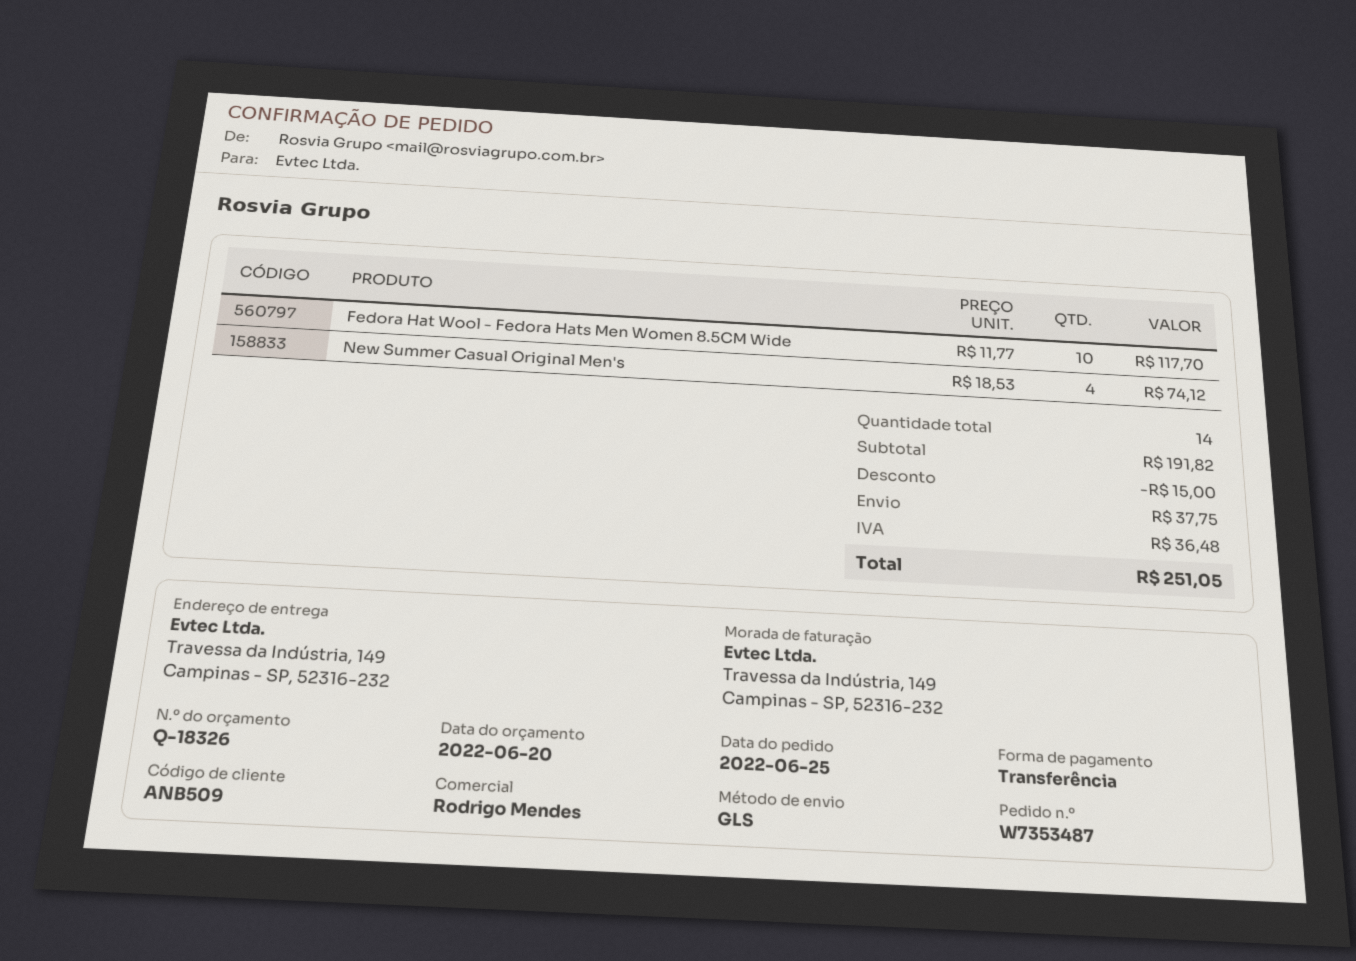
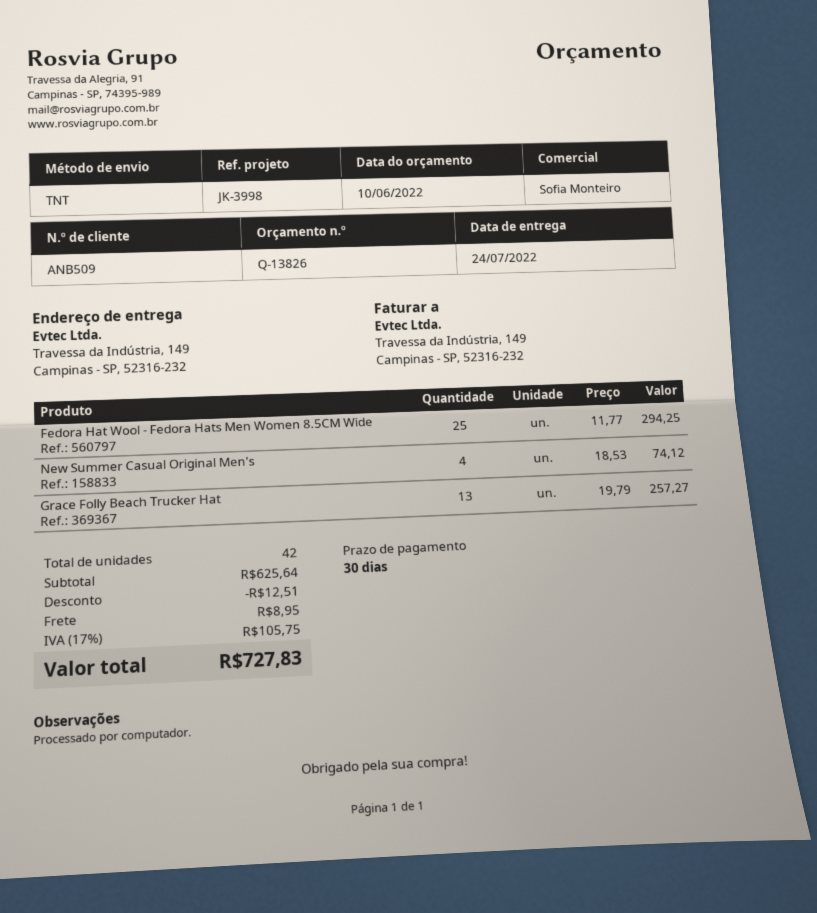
quote number: Q-18326 -> Q-13826
quote date: 2022-06-20 -> 2022-06-10
sales rep: Rodrigo Mendes -> Sofia Monteiro
shipping method: GLS -> TNT
Fedora Hat Wool - Fedora Hats Men Women 8.5CM Wide: 10 x 11.77 = 117.70 -> 25 x 11.77 = 294.25
Grace Folly Beach Trucker Hat: none -> 13 x 19.79 = 257.27
total quantity: 14 -> 42
subtotal: 191.82 -> 625.64
discount: 15.00 -> 12.51
shipping: 37.75 -> 8.95
tax: 36.48 -> 105.75
total: 251.05 -> 727.83

